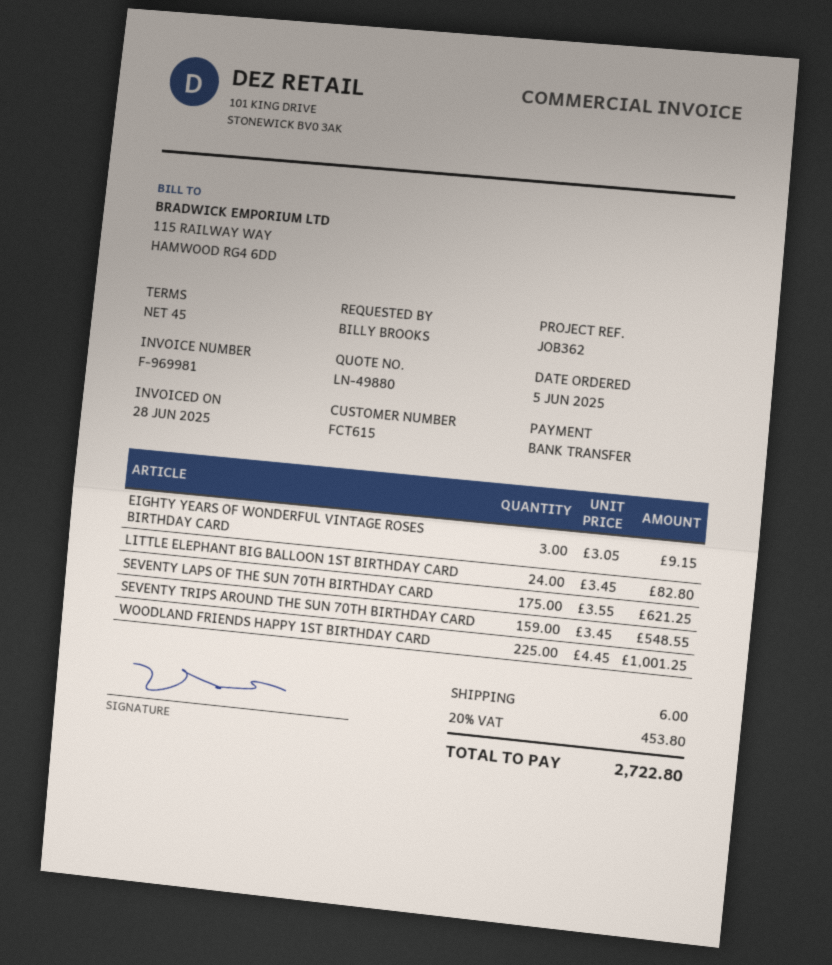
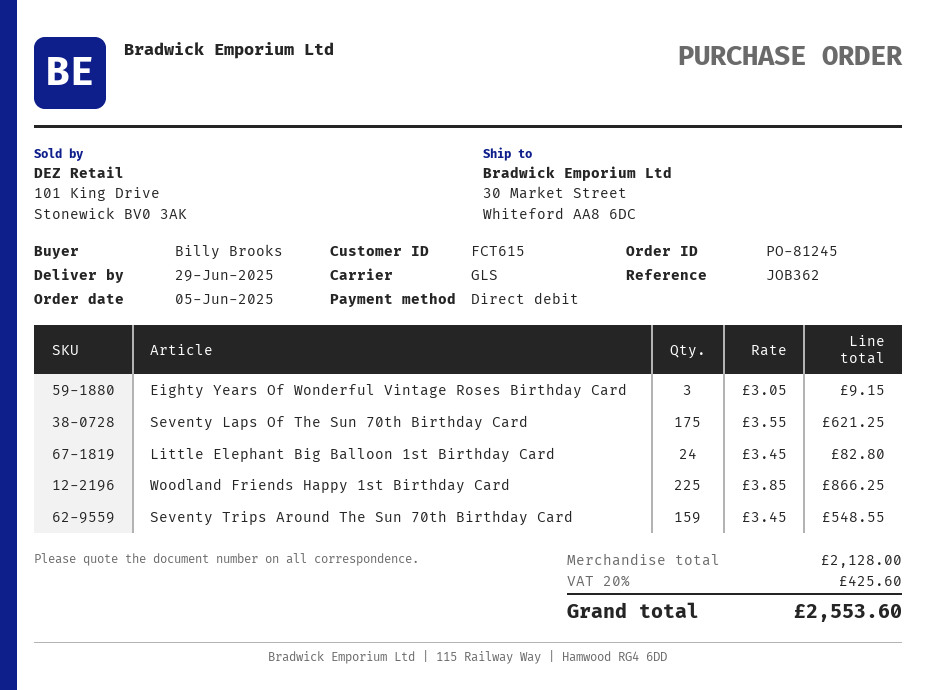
payment method: bank transfer -> direct debit
WOODLAND FRIENDS HAPPY 1ST BIRTHDAY CARD: 225 x 4.45 = 1001.25 -> 225 x 3.85 = 866.25
shipping: 6.00 -> none
tax: 20% = 453.80 -> 20% = 425.60
total: 2722.80 -> 2553.60

